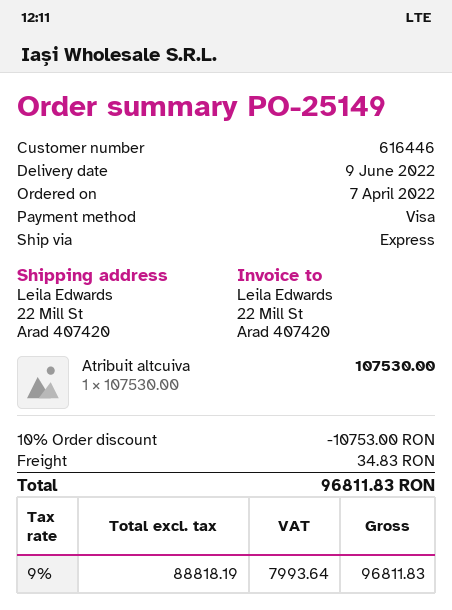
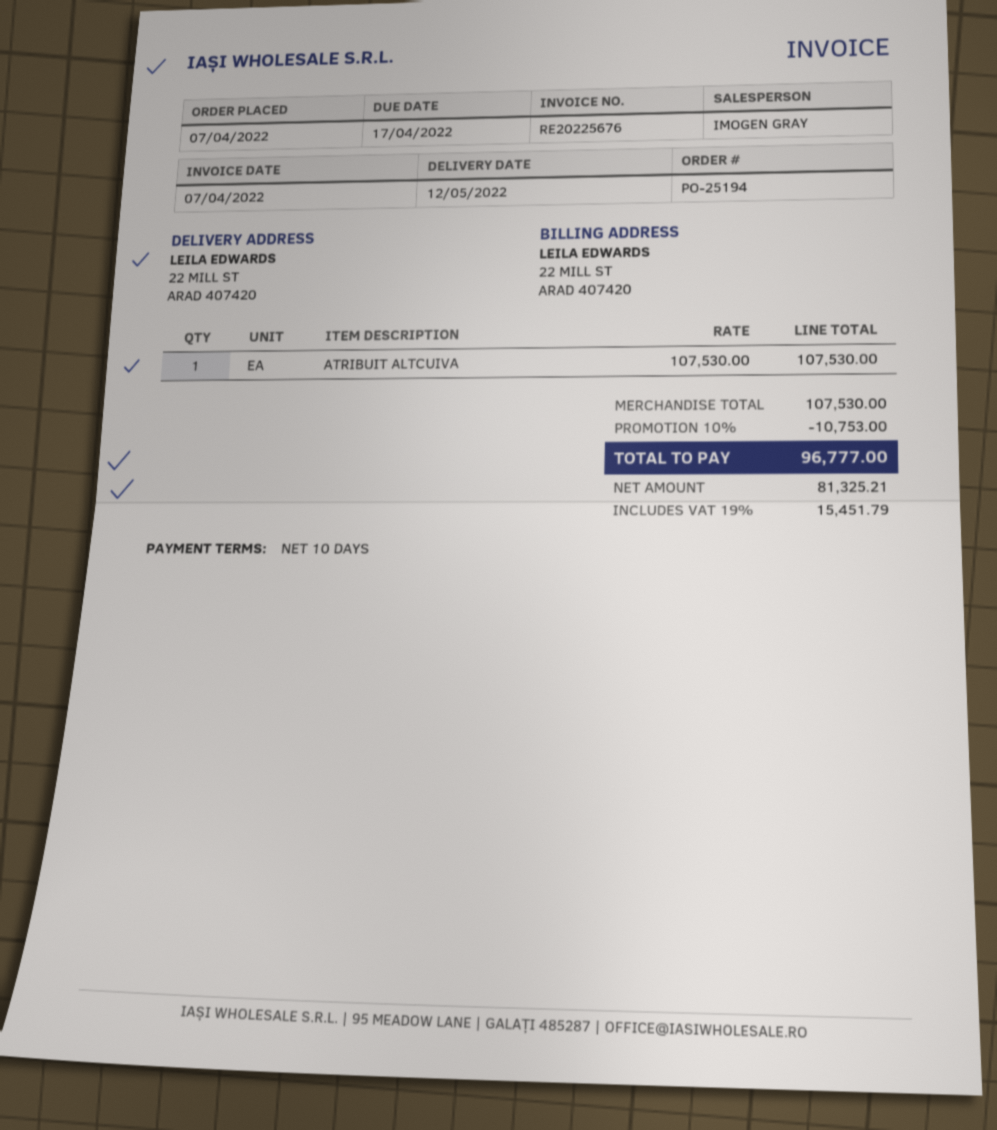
order number: PO-25149 -> PO-25194
delivery date: 2022-06-09 -> 2022-05-12
shipping: 34.83 -> none
net: 88818.19 -> 81325.21
tax: 9% = 7993.64 -> 19% = 15451.79
total: 96811.83 -> 96777.00

